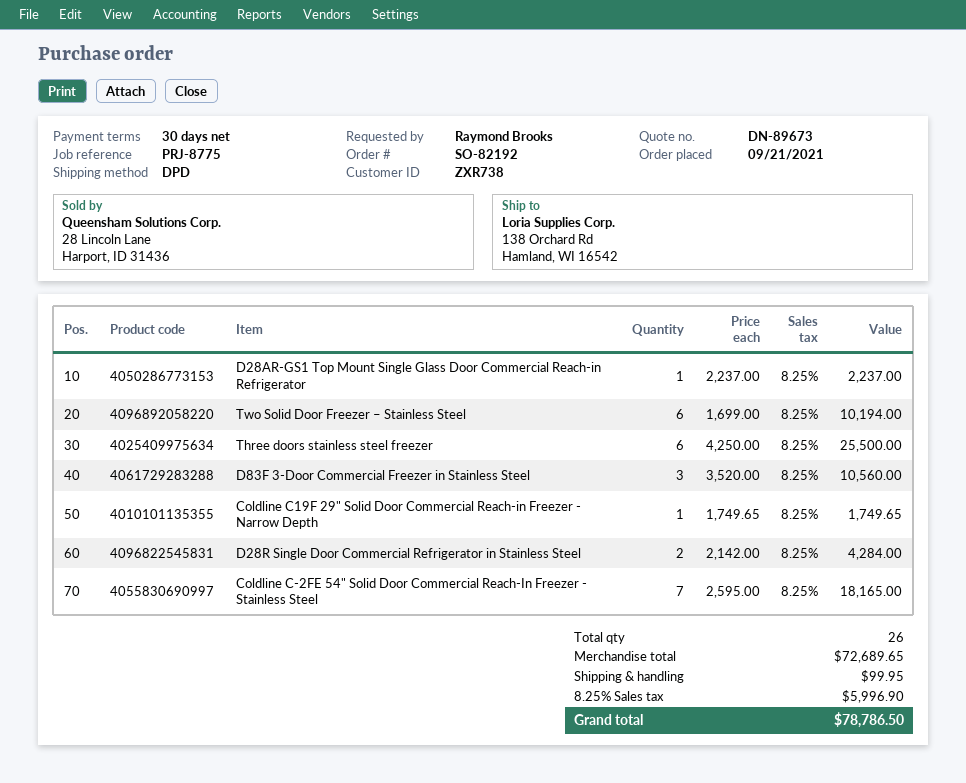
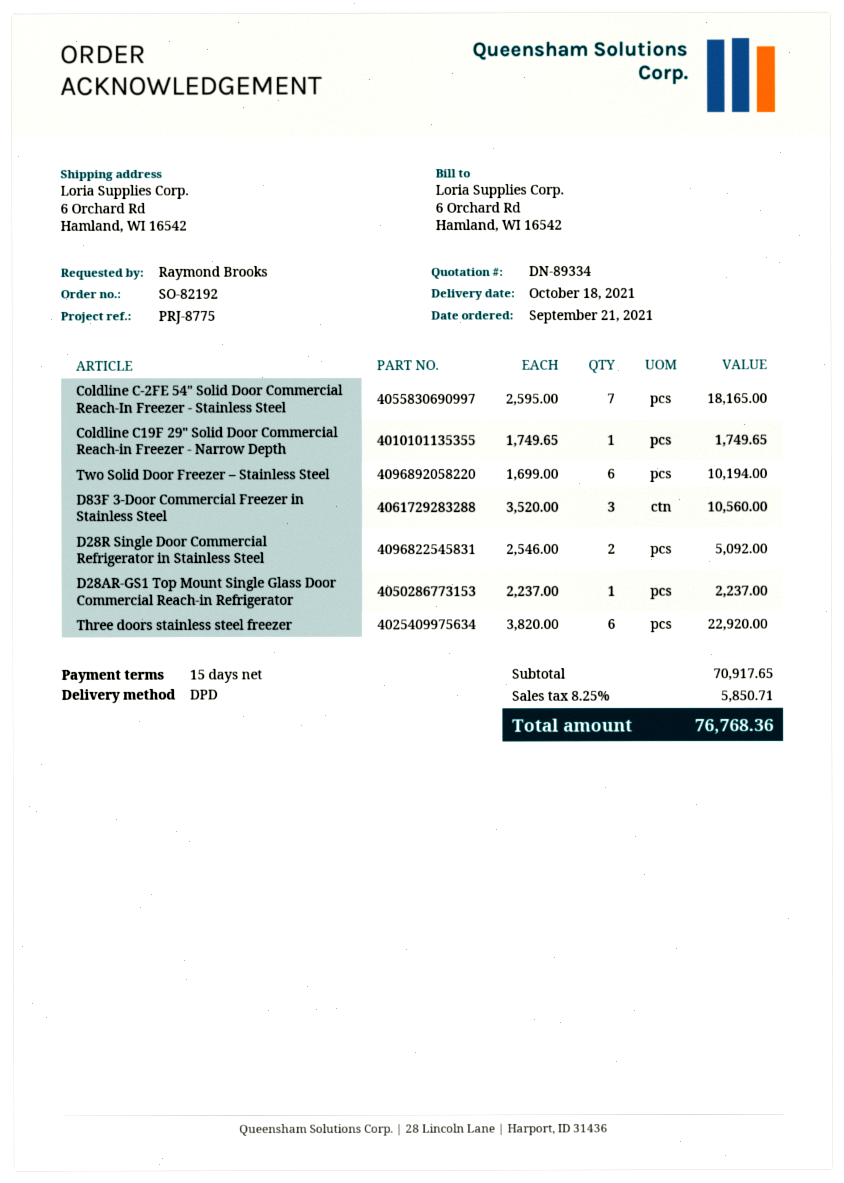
quote number: DN-89673 -> DN-89334
payment terms: 30 days -> 15 days
ship to: 138 Orchard Rd, Hamland, WI 16542 -> 6 Orchard Rd, Hamland, WI 16542
Three doors stainless steel freezer: 6 x 4250.00 = 25500.00 -> 6 x 3820.00 = 22920.00
D28R Single Door Commercial Refrigerator in Stainless Steel: 2 x 2142.00 = 4284.00 -> 2 x 2546.00 = 5092.00
subtotal: 72689.65 -> 70917.65
shipping: 99.95 -> none
tax: 8.25% = 5996.90 -> 8.25% = 5850.71
total: 78786.50 -> 76768.36

